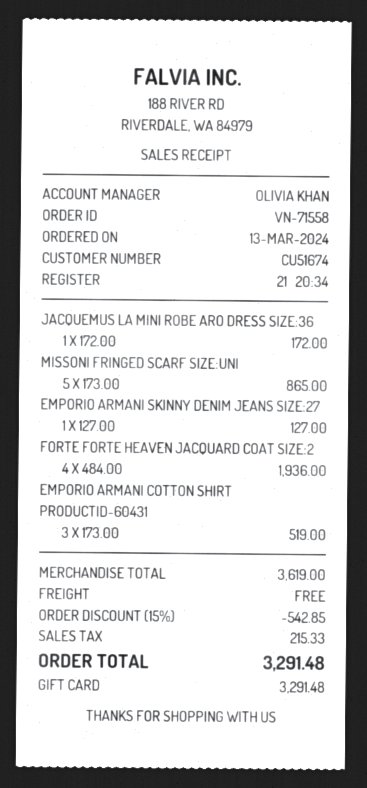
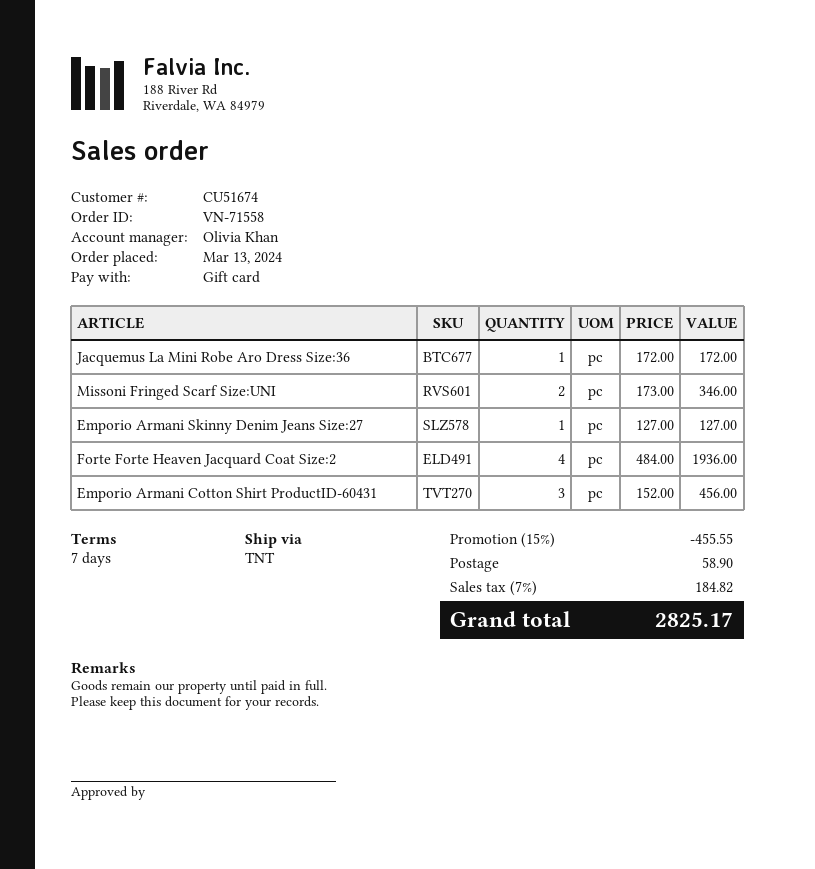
MISSONI FRINGED SCARF SIZE:UNI: 5 x 173.00 = 865.00 -> 2 x 173.00 = 346.00
EMPORIO ARMANI COTTON SHIRT PRODUCTID-60431: 3 x 173.00 = 519.00 -> 3 x 152.00 = 456.00
discount: 15% = 542.85 -> 15% = 455.55
shipping: 0.00 -> 58.90
tax: 215.33 -> 184.82
total: 3291.48 -> 2825.17

